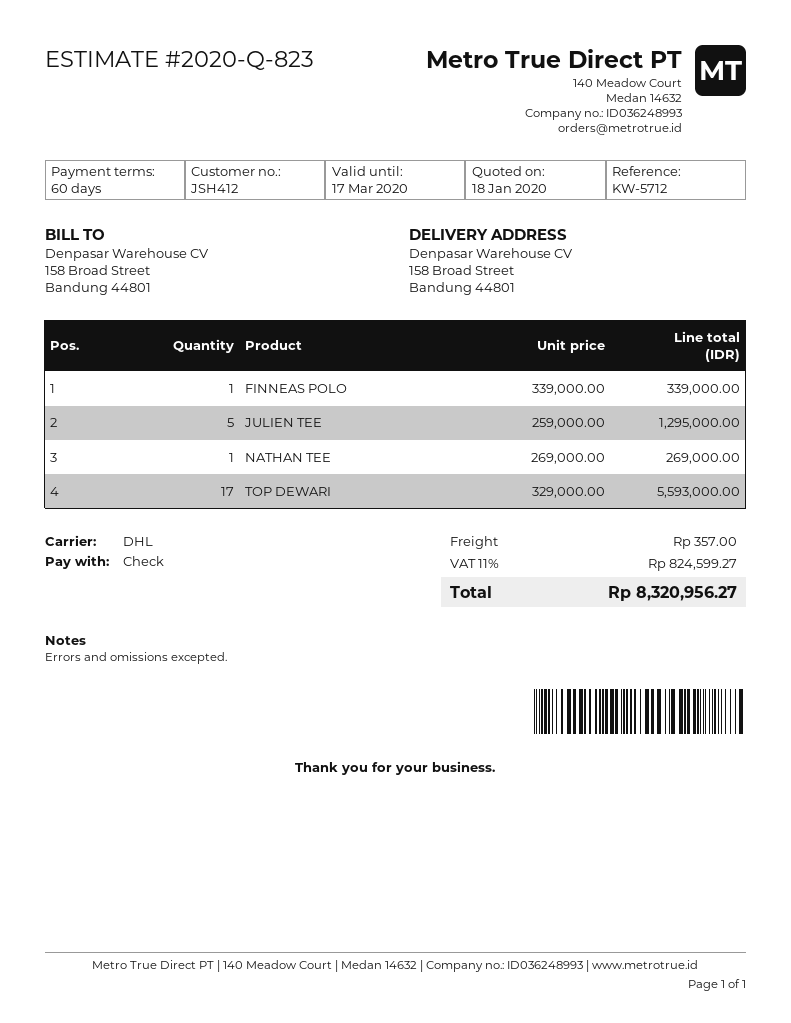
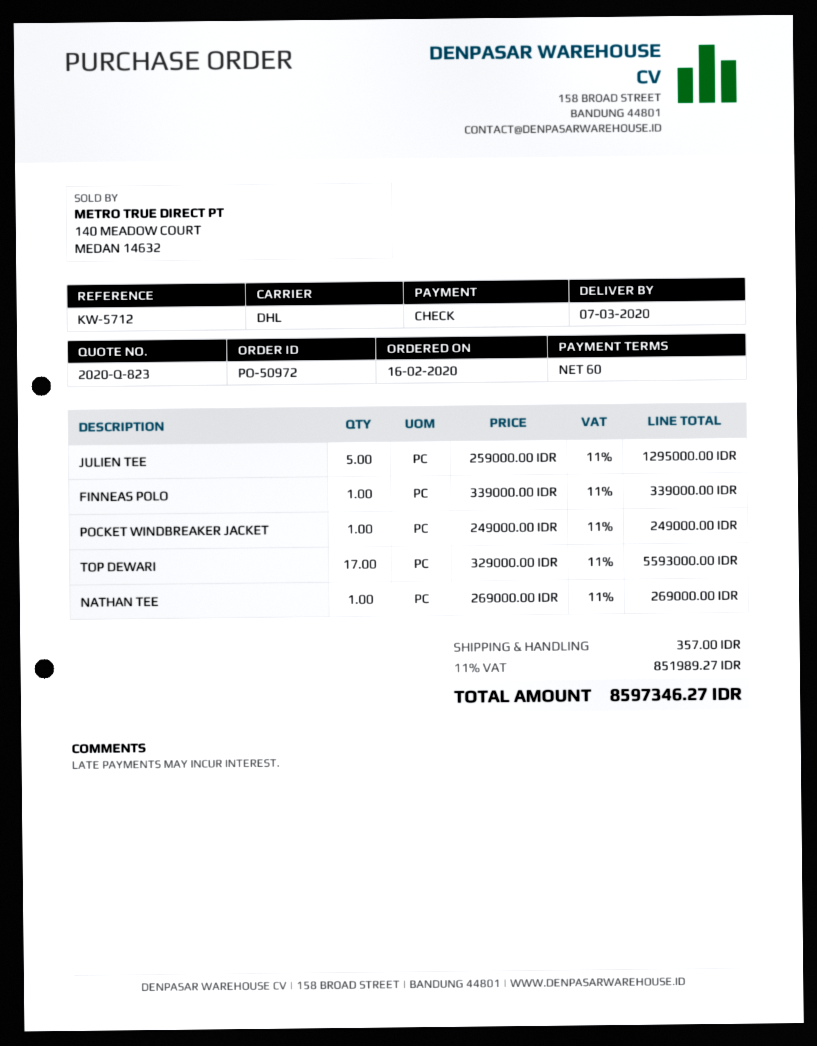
POCKET WINDBREAKER JACKET: none -> 1 x 249000.00 = 249000.00
tax: 11% = 824599.27 -> 11% = 851989.27
total: 8320956.27 -> 8597346.27

